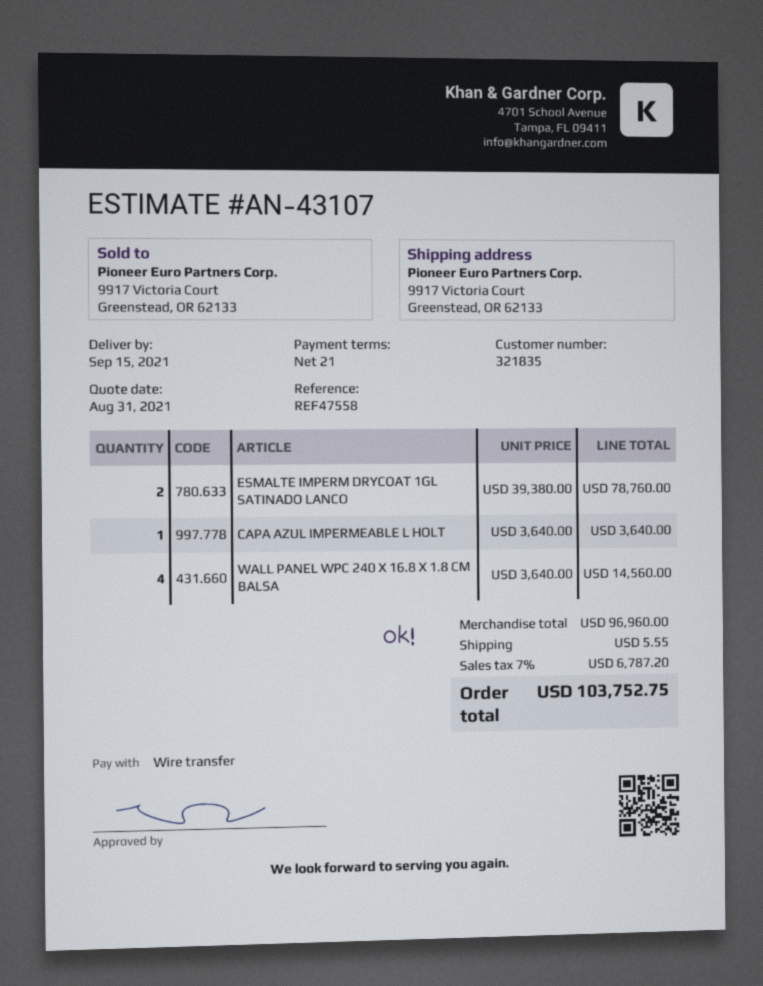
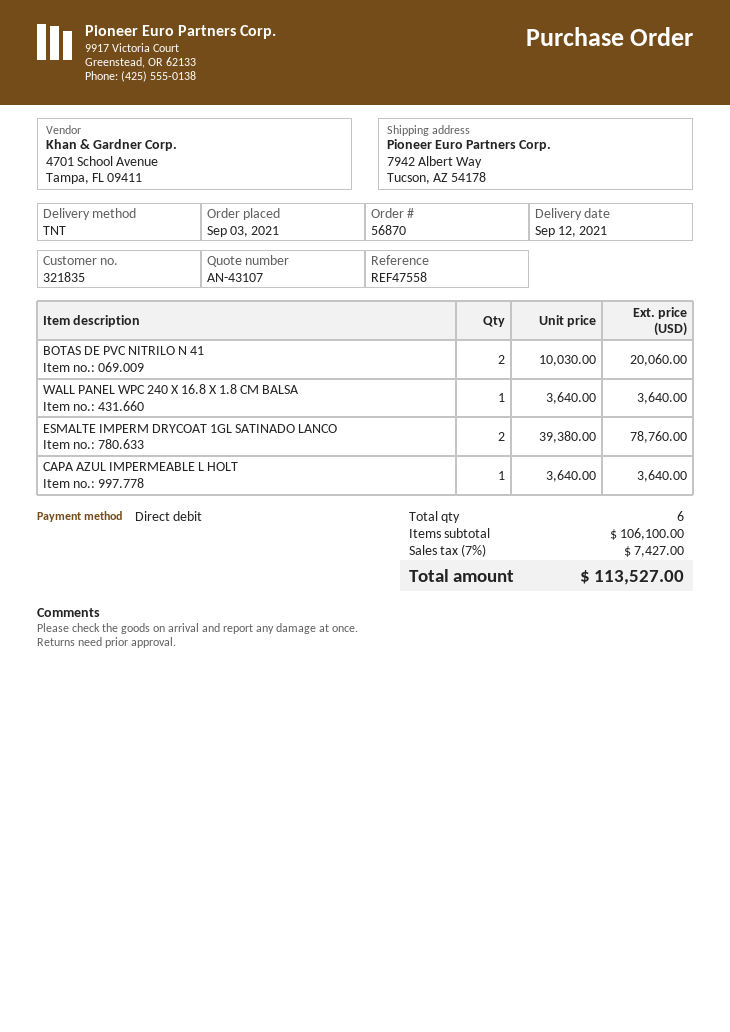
delivery date: 2021-09-15 -> 2021-09-12
payment method: bank transfer -> direct debit
ship to: 9917 Victoria Court, Greenstead, OR 62133 -> 7942 Albert Way, Tucson, AZ 54178
WALL PANEL WPC 240 X 16.8 X 1.8 CM BALSA: 4 x 3640.00 = 14560.00 -> 1 x 3640.00 = 3640.00
BOTAS DE PVC NITRILO N 41: none -> 2 x 10030.00 = 20060.00
subtotal: 96960.00 -> 106100.00
shipping: 5.55 -> none
tax: 7% = 6787.20 -> 7% = 7427.00
total: 103752.75 -> 113527.00

